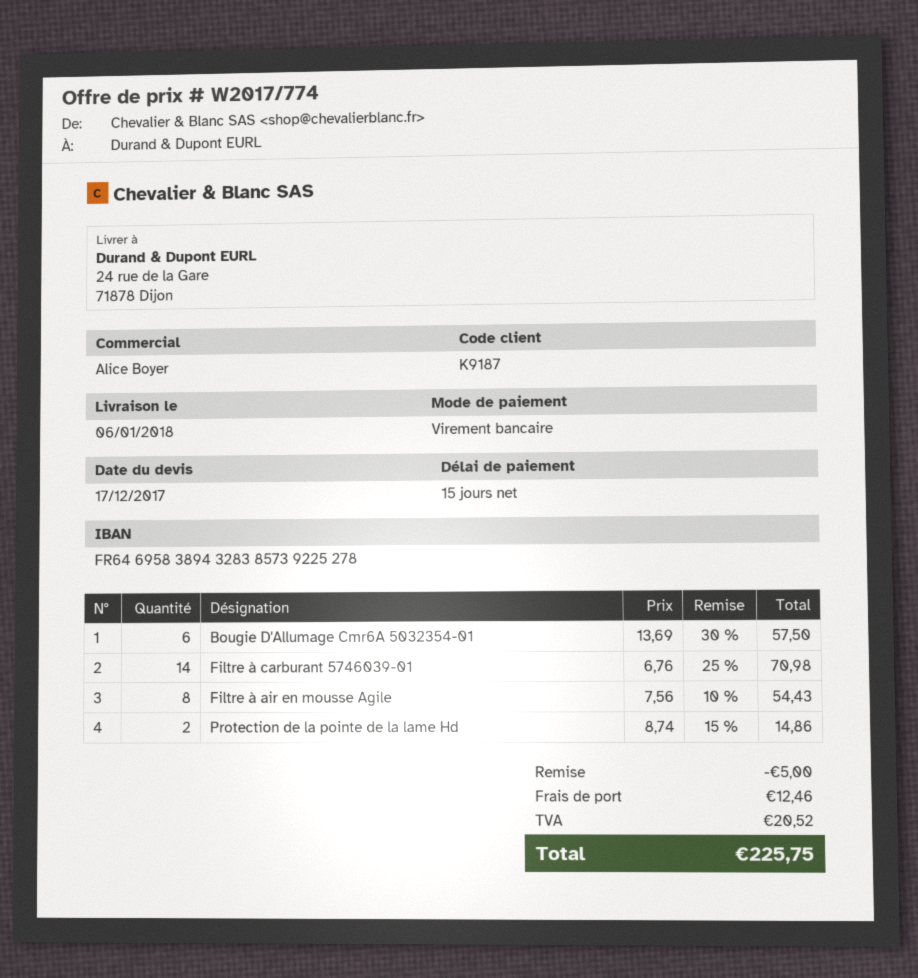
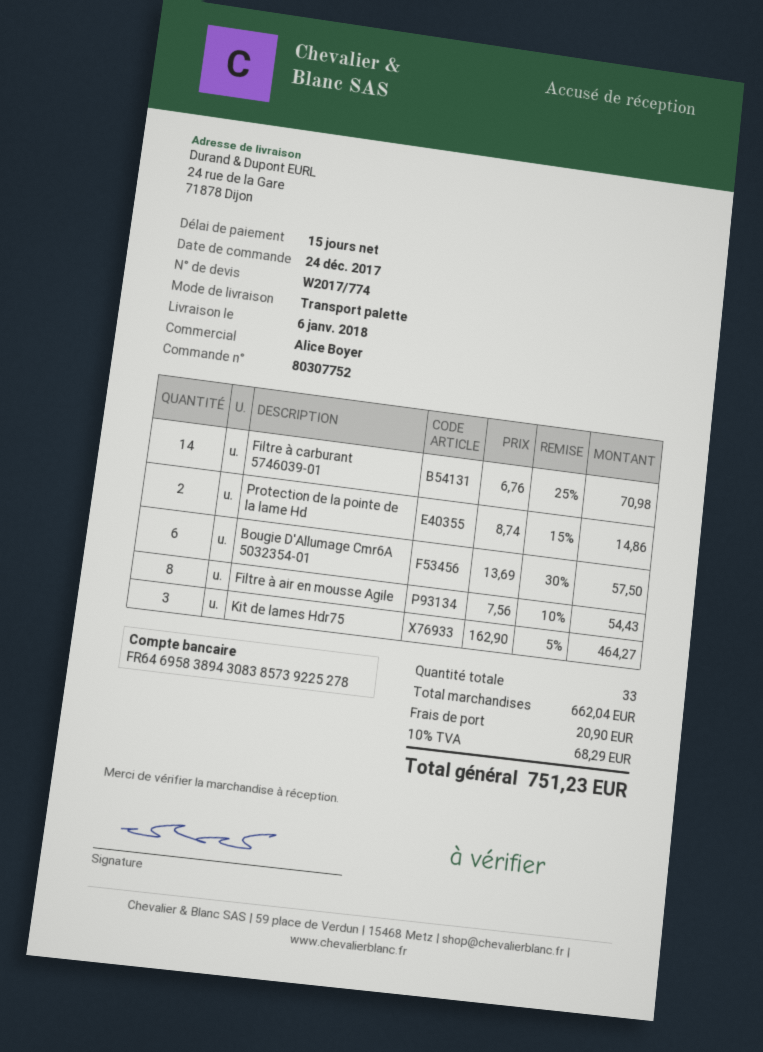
bank account: FR6469583894328385739225278 -> FR6469583894308385739225278
Kit de lames Hdr75: none -> 3 x 162.90 - 5% = 464.27
discount: 5.00 -> none
shipping: 12.46 -> 20.90
tax: 20.52 -> 68.29
total: 225.75 -> 751.23

